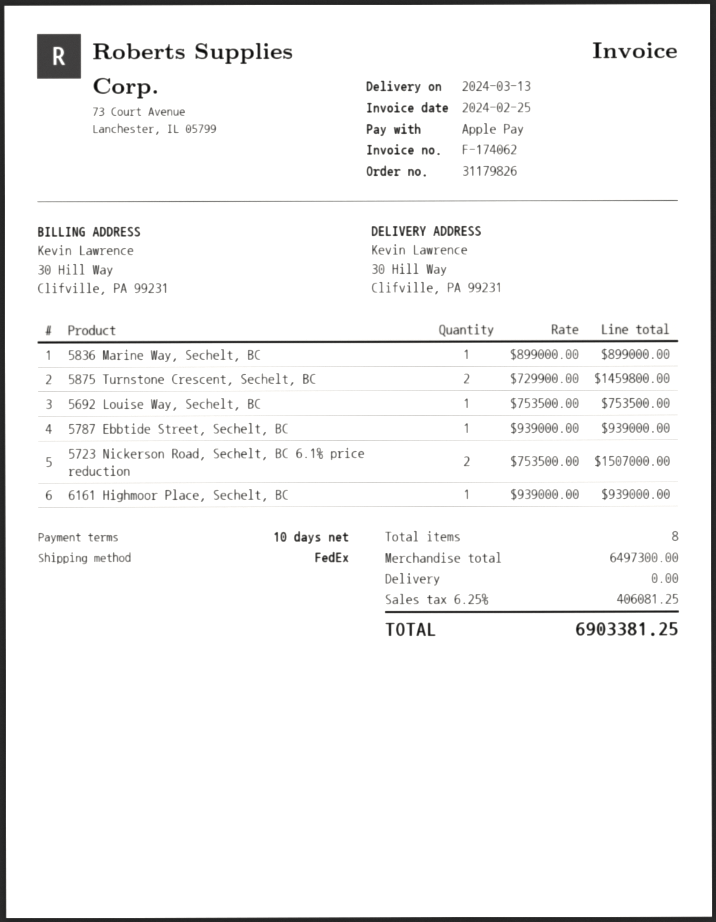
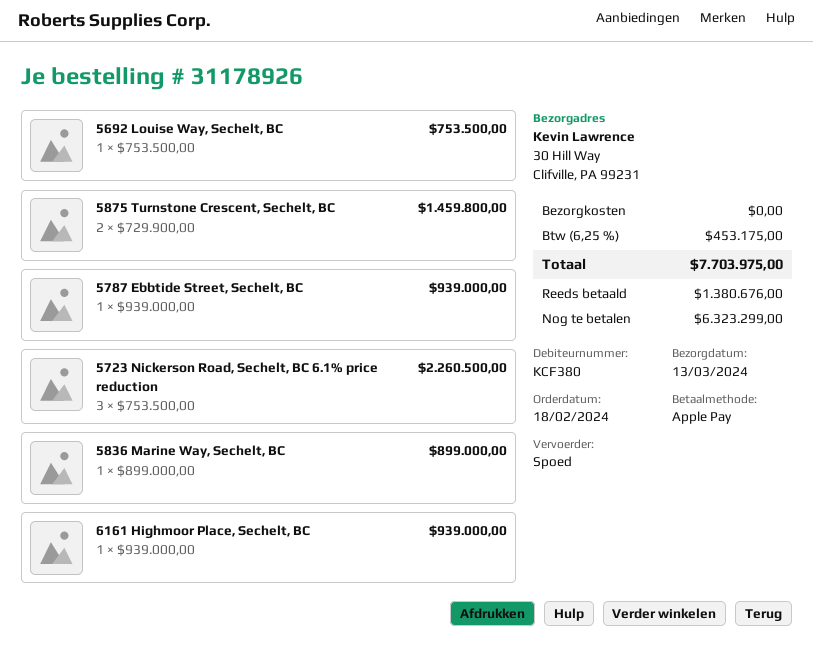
order number: 31179826 -> 31178926
shipping method: FedEx -> express
5723 Nickerson Road, Sechelt, BC 6.1% price reduction: 2 x 753500.00 = 1507000.00 -> 3 x 753500.00 = 2260500.00
tax: 6.25% = 406081.25 -> 6.25% = 453175.00
total: 6903381.25 -> 7703975.00

